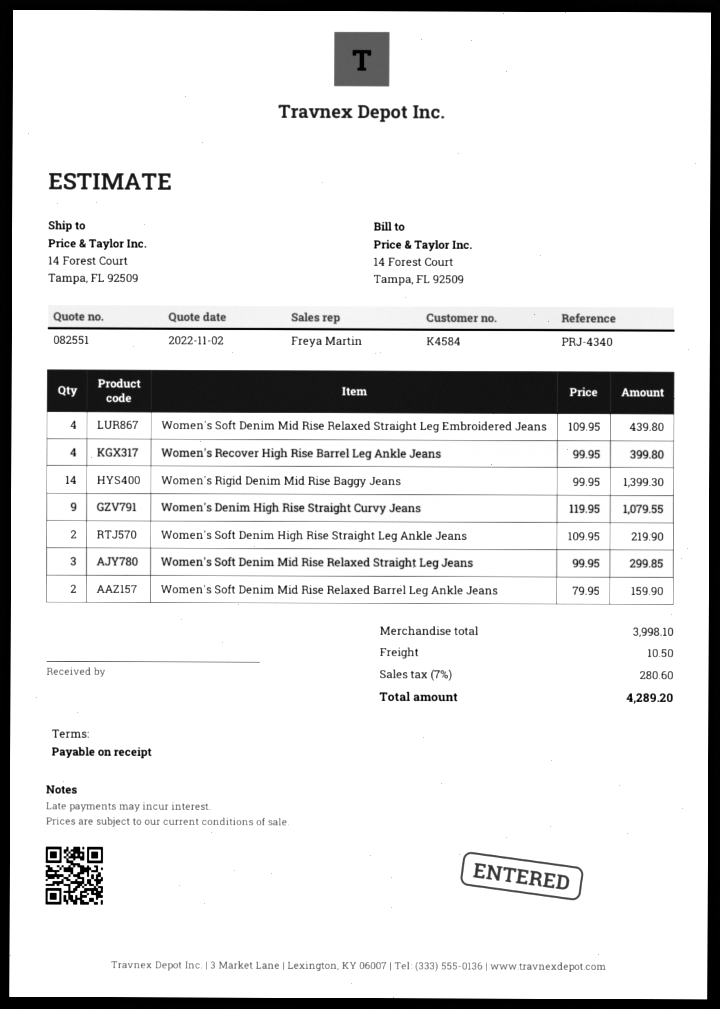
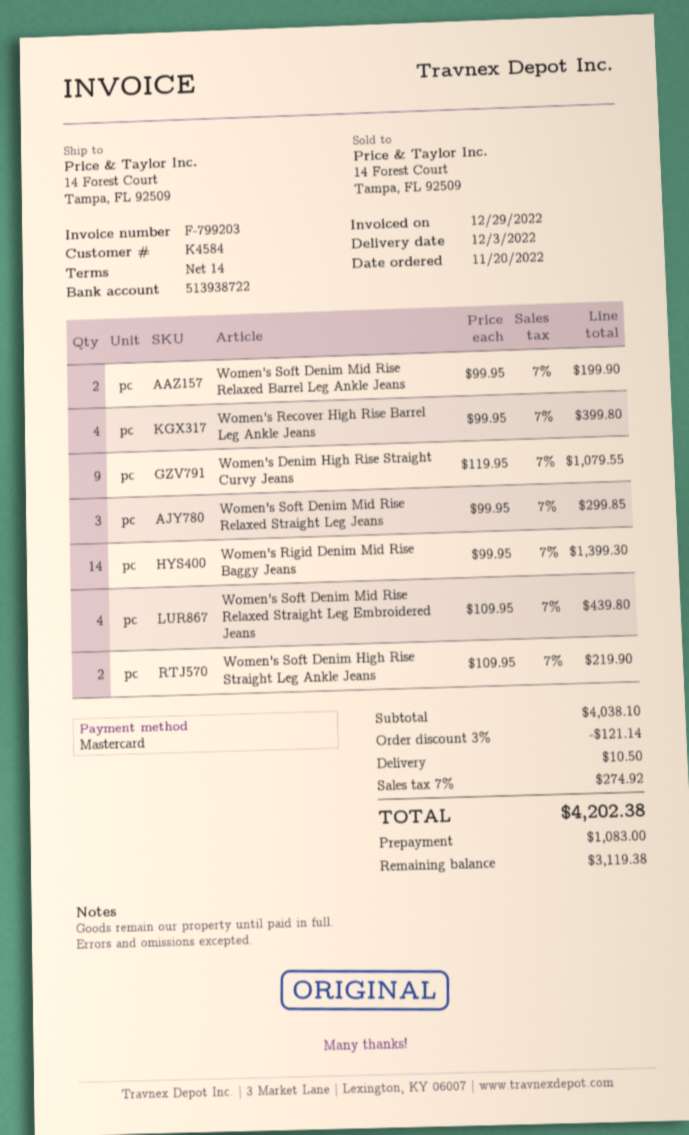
payment terms: on receipt -> 14 days
Women's Soft Denim Mid Rise Relaxed Barrel Leg Ankle Jeans: 2 x 79.95 = 159.90 -> 2 x 99.95 = 199.90
subtotal: 3998.10 -> 4038.10
discount: none -> 3% = 121.14
tax: 7% = 280.60 -> 7% = 274.92
total: 4289.20 -> 4202.38

